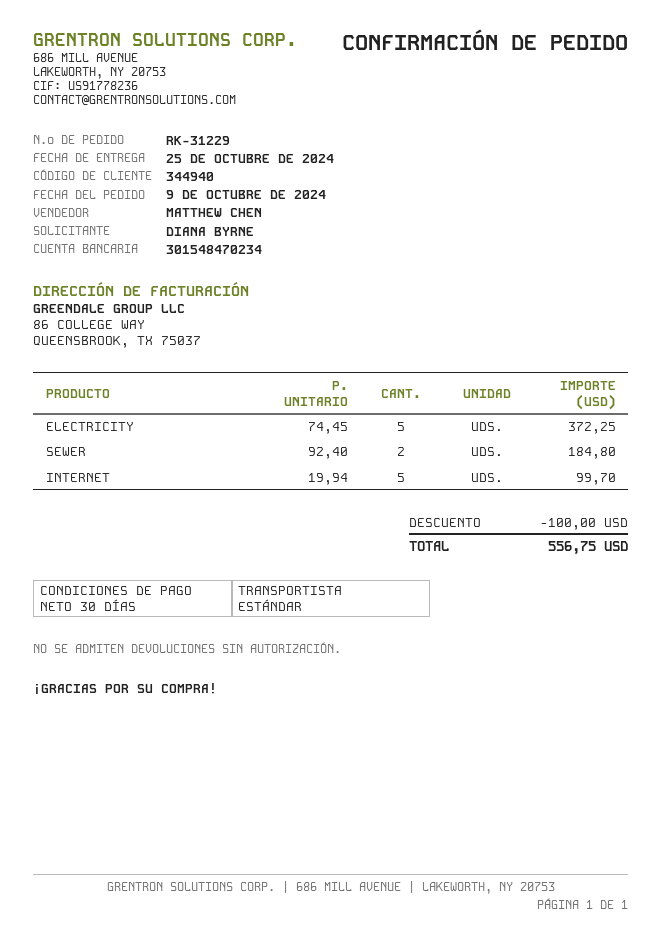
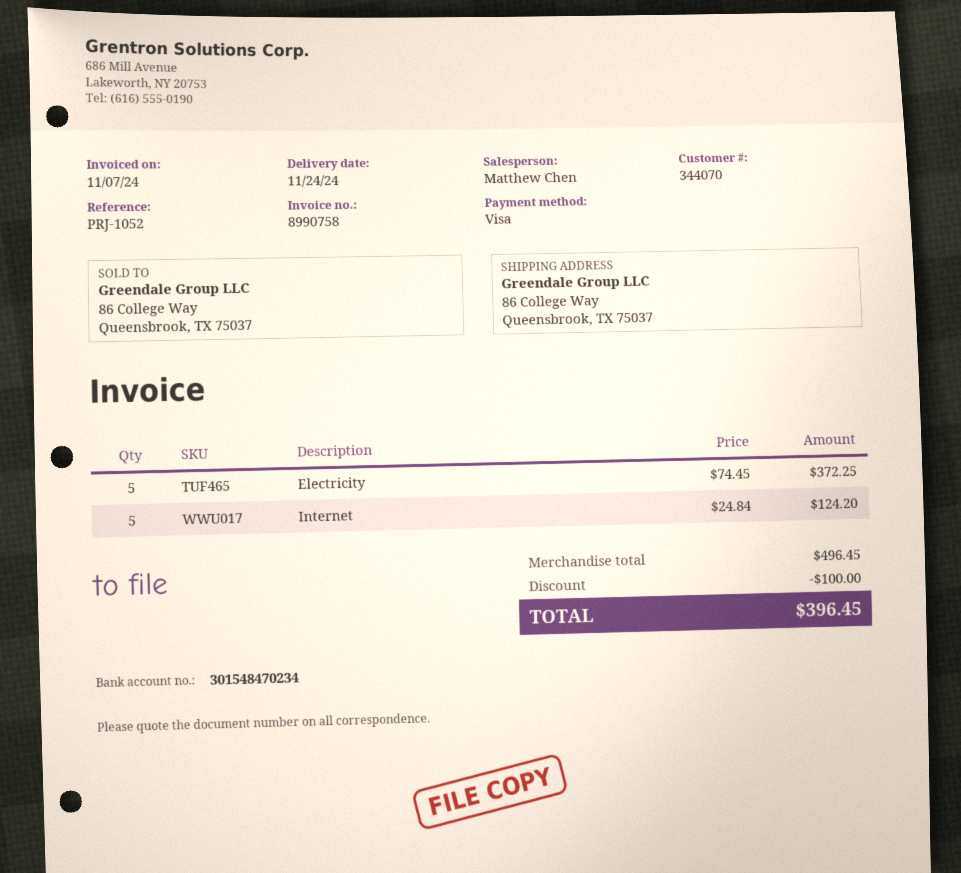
delivery date: 2024-10-25 -> 2024-11-24
customer number: 344940 -> 344070
SEWER: 2 x 92.40 = 184.80 -> none
INTERNET: 5 x 19.94 = 99.70 -> 5 x 24.84 = 124.20
total: 556.75 -> 396.45

